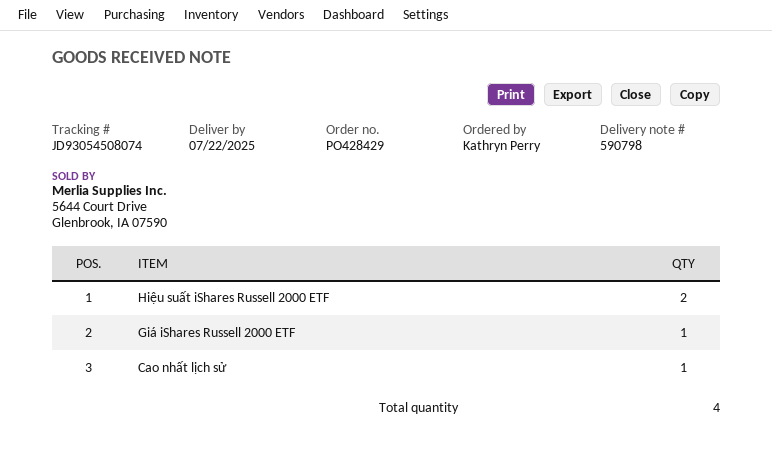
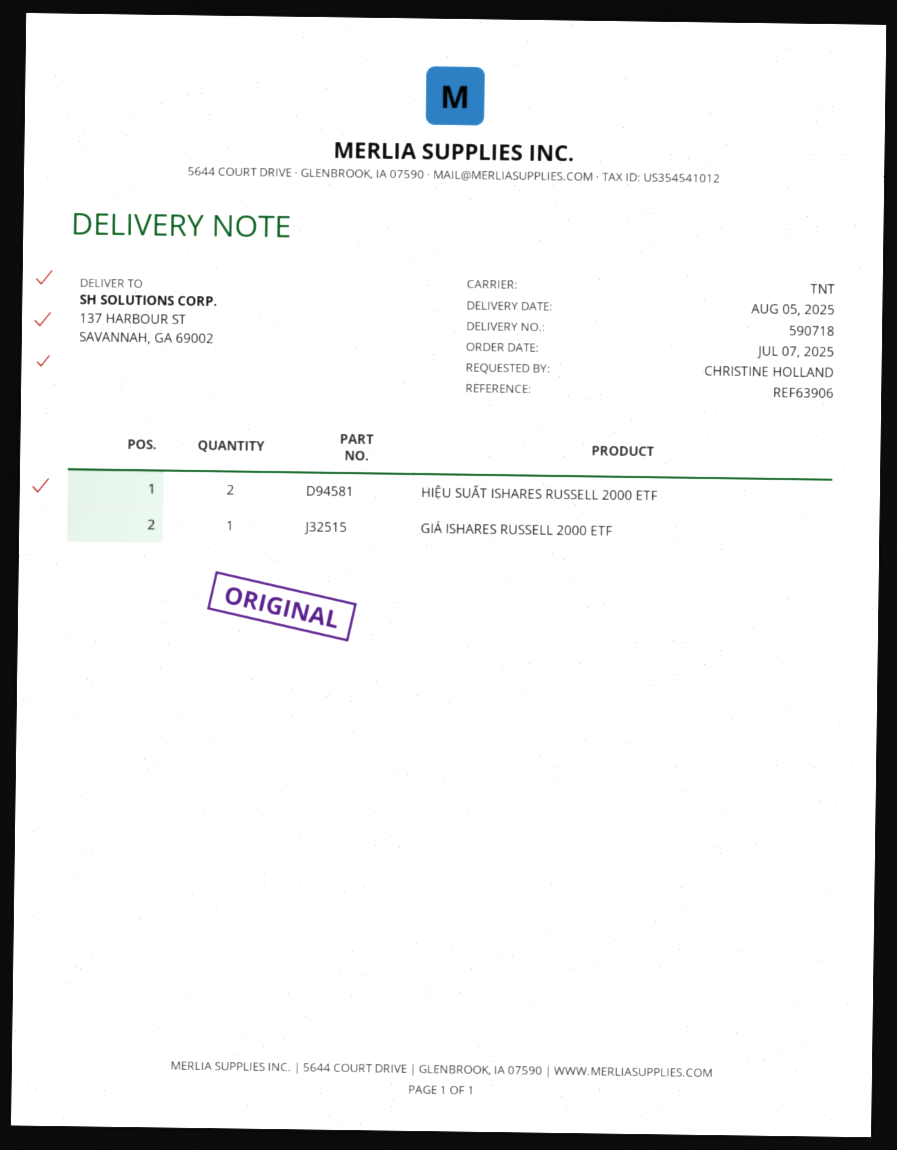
delivery note number: 590798 -> 590718
delivery date: 2025-07-22 -> 2025-08-05
ordered by: Kathryn Perry -> CHRISTINE HOLLAND
Cao nhất lịch sử: 1 -> none

